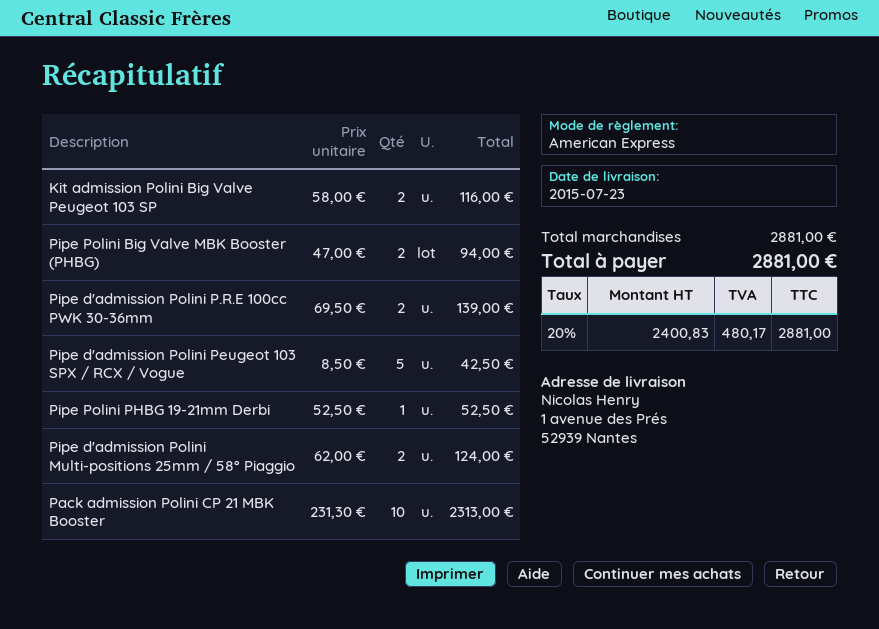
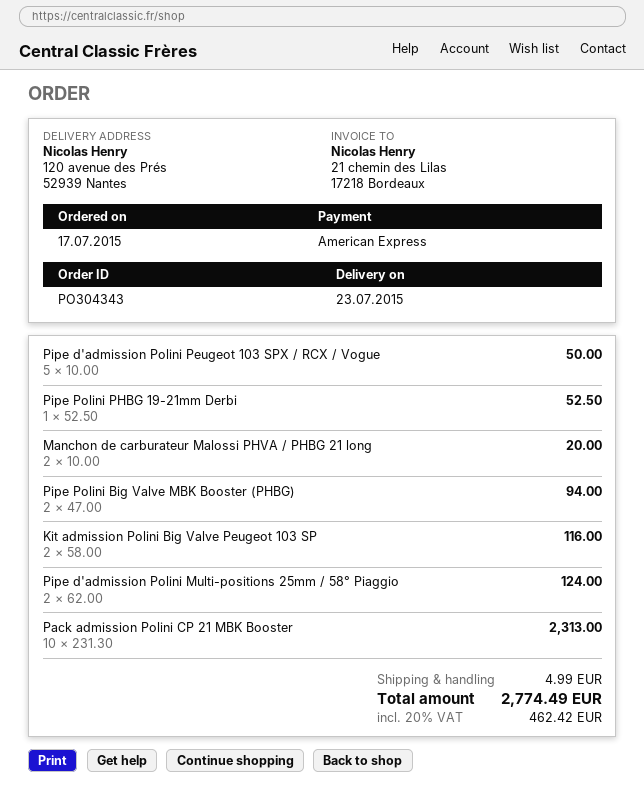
ship to: 1 avenue des Prés, 52939 Nantes -> 120 avenue des Prés, 52939 Nantes
Pipe d'admission Polini P.R.E 100cc PWK 30-36mm: 2 x 69.50 = 139.00 -> none
Pipe d'admission Polini Peugeot 103 SPX / RCX / Vogue: 5 x 8.50 = 42.50 -> 5 x 10.00 = 50.00
Manchon de carburateur Malossi PHVA / PHBG 21 long: none -> 2 x 10.00 = 20.00
shipping: none -> 4.99
tax: 20% = 480.17 -> 20% = 462.42
total: 2881.00 -> 2774.49

